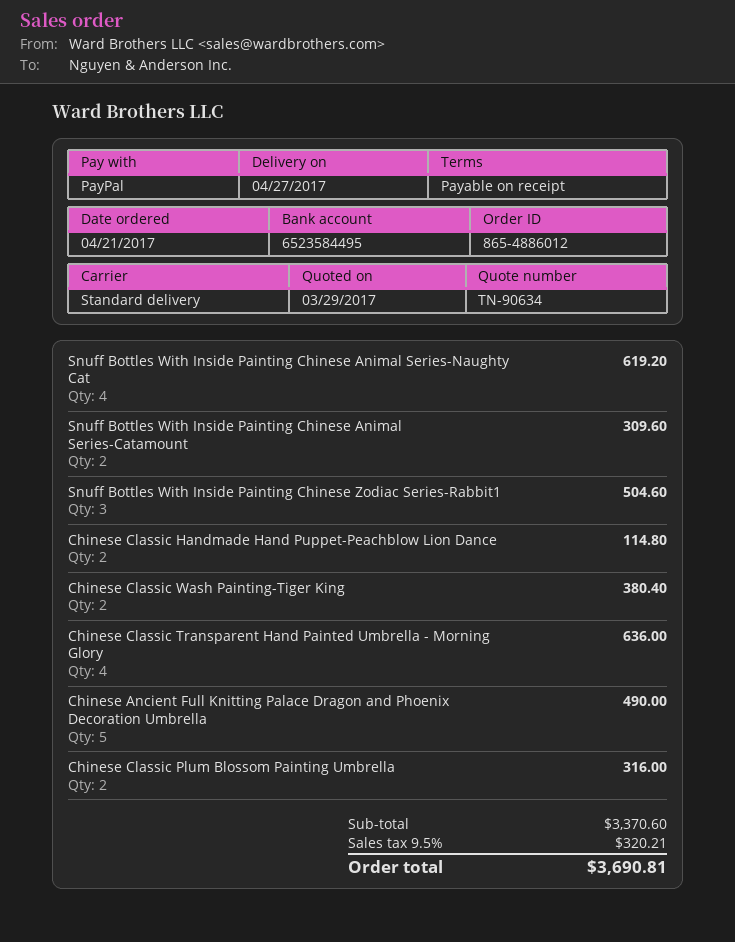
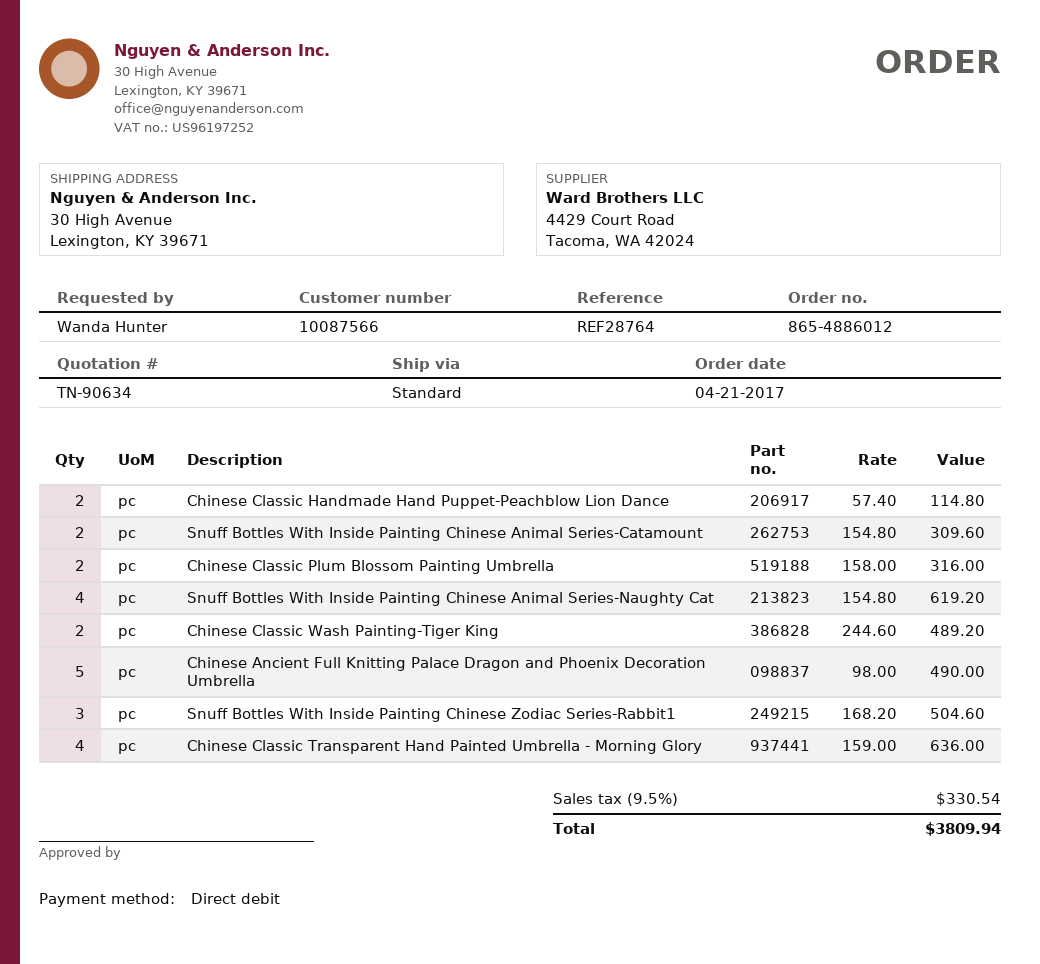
payment method: PayPal -> direct debit
Chinese Classic Wash Painting-Tiger King: 2 for 380.40 -> 2 for 489.20
tax: 9.5% = 320.21 -> 9.5% = 330.54
total: 3690.81 -> 3809.94

